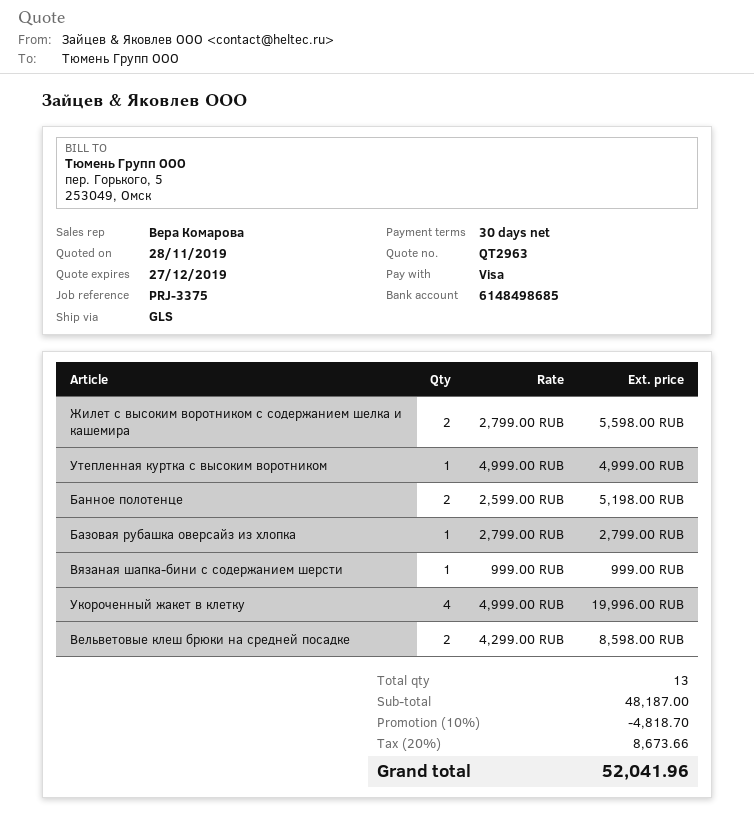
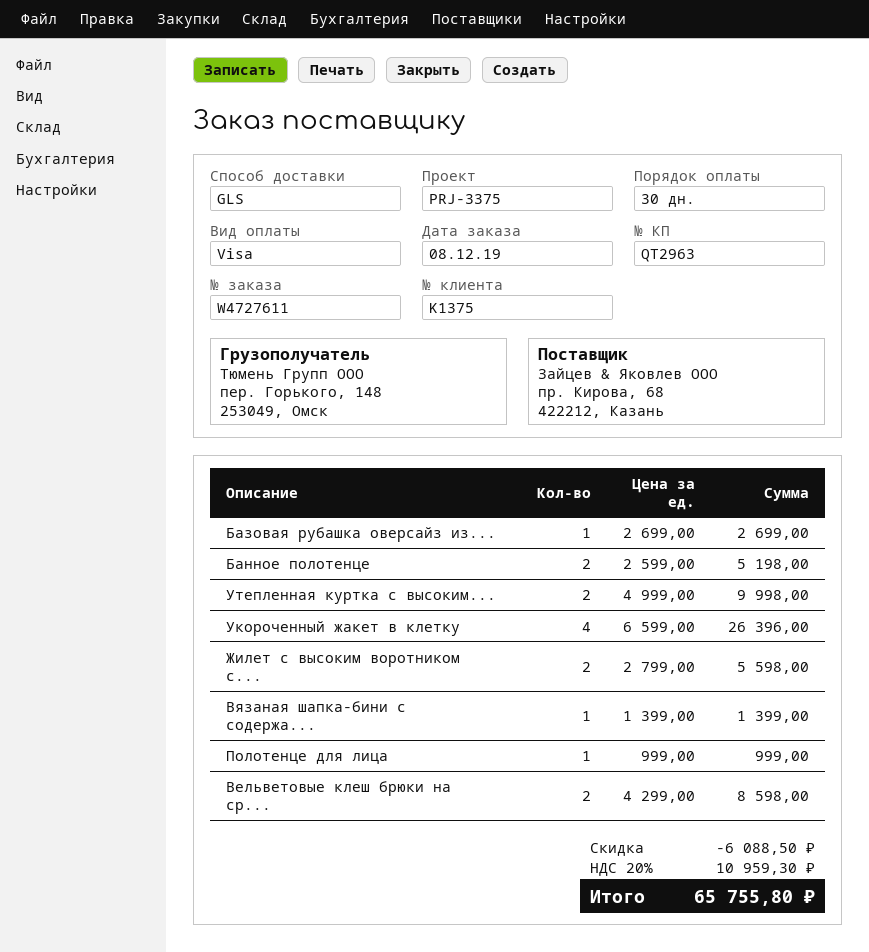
Утепленная куртка с высоким воротником: 1 x 4999.00 = 4999.00 -> 2 x 4999.00 = 9998.00
Базовая рубашка оверсайз из хлопка: 1 x 2799.00 = 2799.00 -> 1 x 2699.00 = 2699.00
Вязаная шапка-бини с содержанием шерсти: 1 x 999.00 = 999.00 -> 1 x 1399.00 = 1399.00
Укороченный жакет в клетку: 4 x 4999.00 = 19996.00 -> 4 x 6599.00 = 26396.00
Полотенце для лица: none -> 1 x 999.00 = 999.00
discount: 4818.70 -> 6088.50
tax: 20% = 8673.66 -> 20% = 10959.30
total: 52041.96 -> 65755.80

